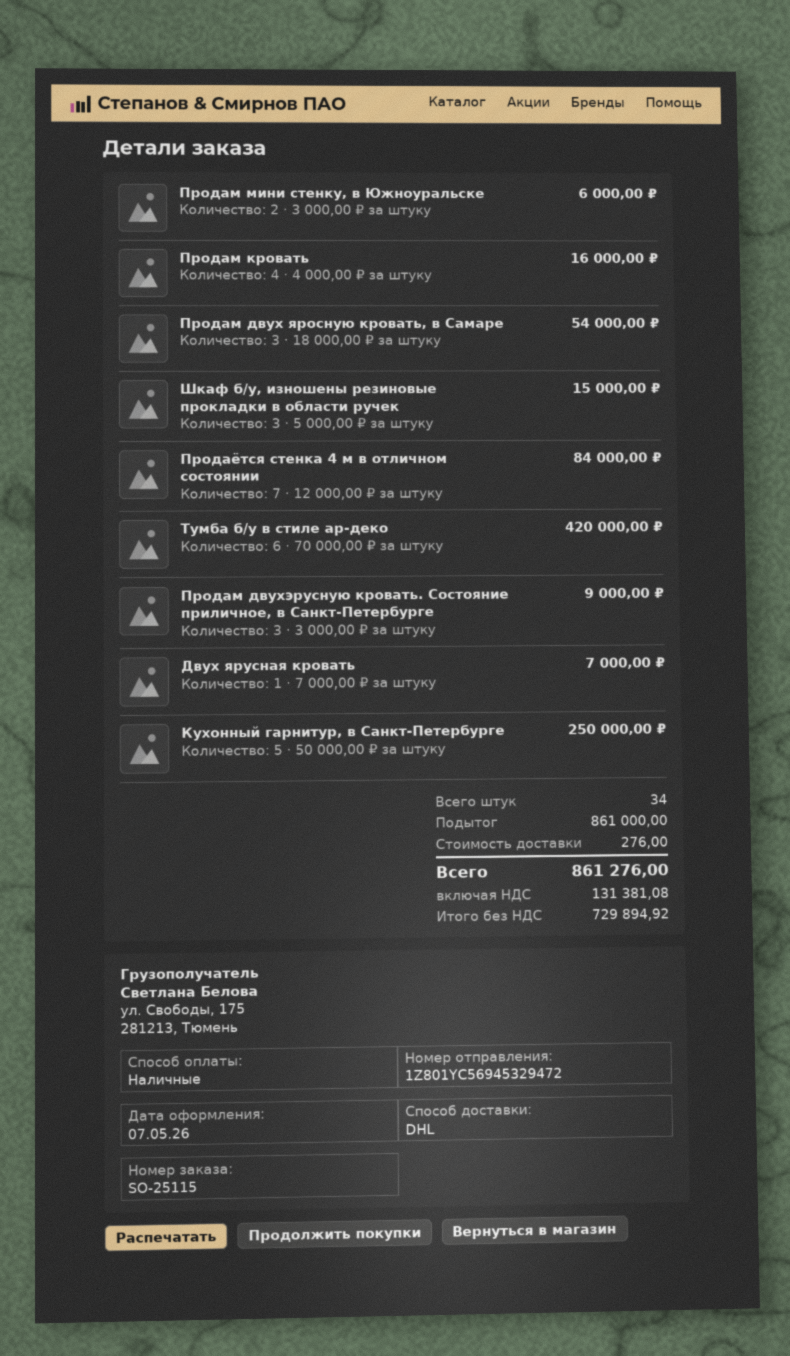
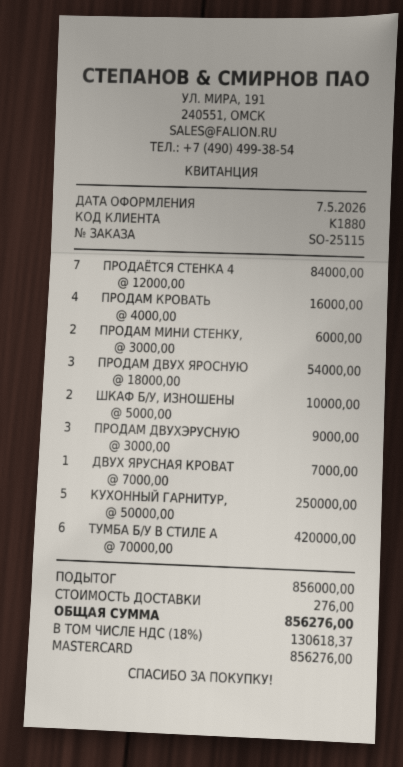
payment method: cash -> Mastercard
Шкаф б/у, изношены резиновые прокладки в области ручек: 3 x 5000.00 = 15000.00 -> 2 x 5000.00 = 10000.00
subtotal: 861000.00 -> 856000.00
tax: 131381.08 -> 130618.37
total: 861276.00 -> 856276.00

